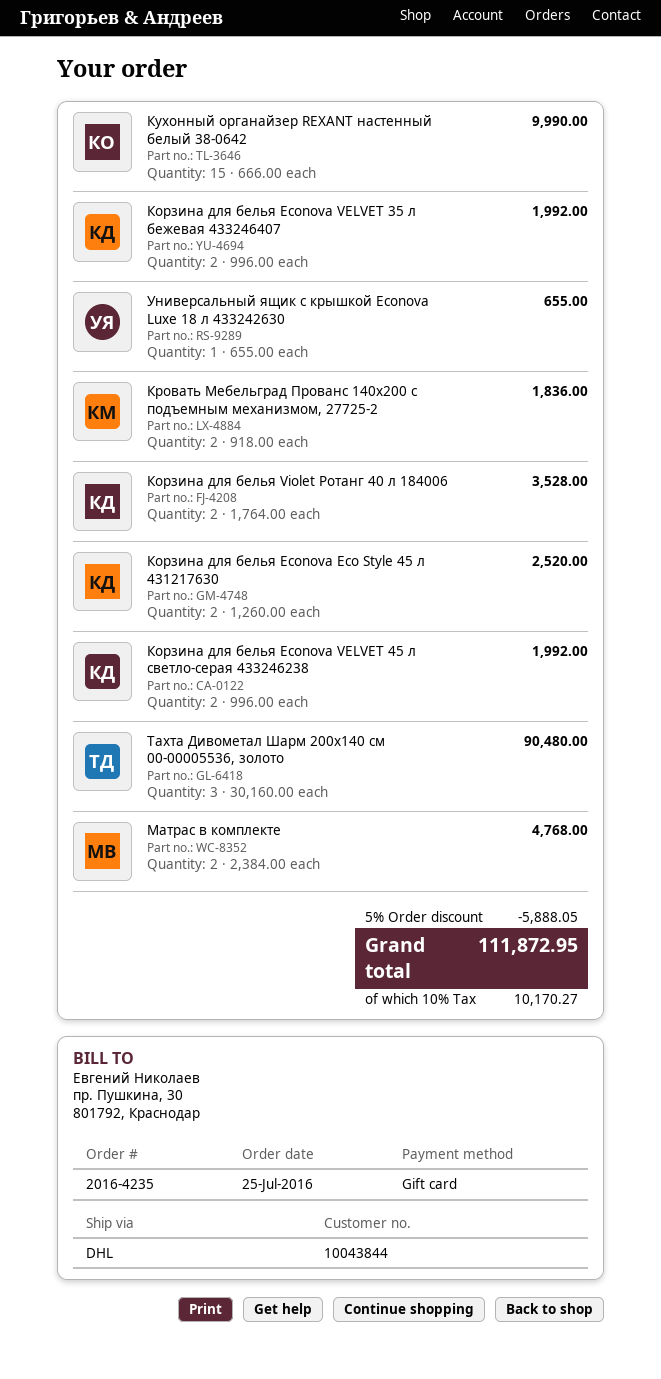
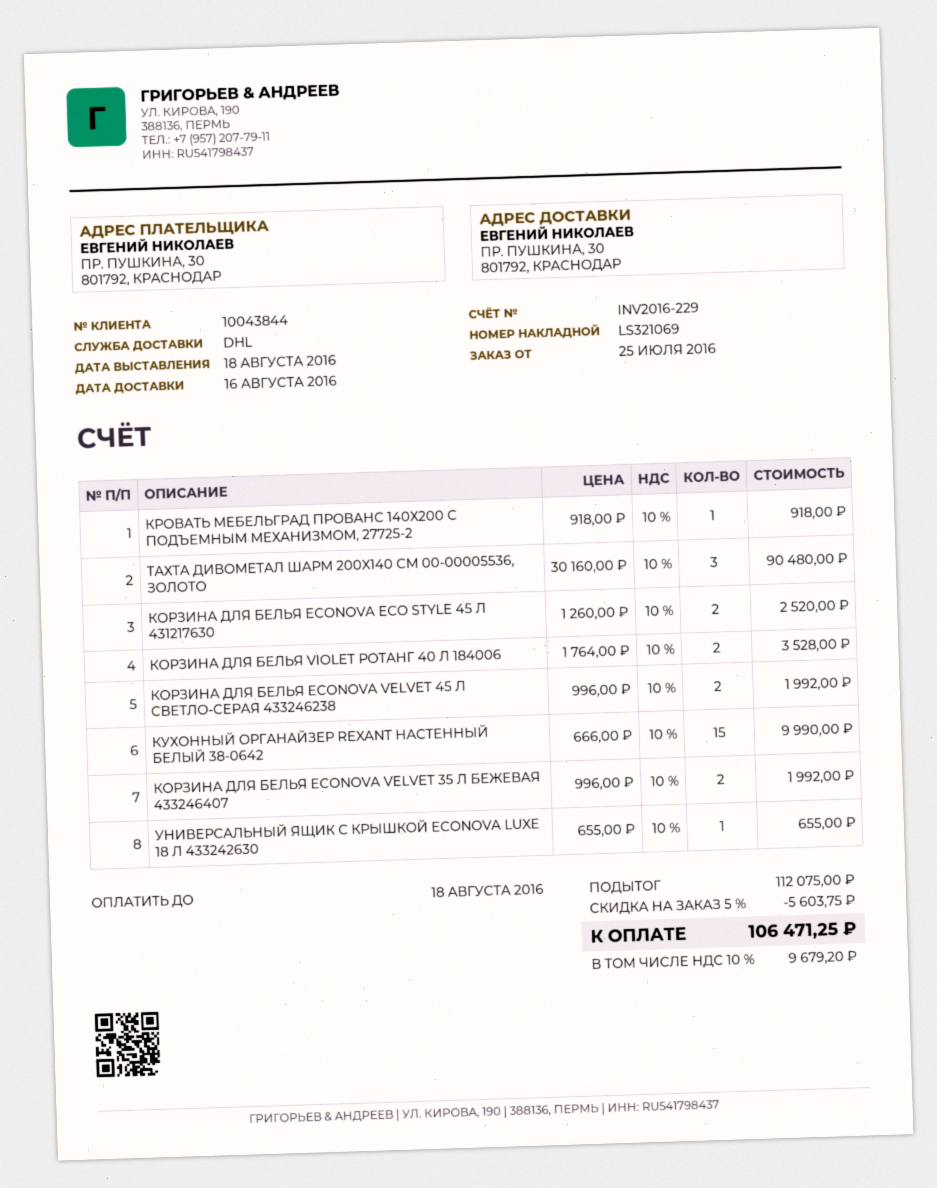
Кровать Мебельград Прованс 140х200 с подъемным механизмом, 27725-2: 2 x 918.00 = 1836.00 -> 1 x 918.00 = 918.00
Матрас в комплекте: 2 x 2384.00 = 4768.00 -> none
discount: 5% = 5888.05 -> 5% = 5603.75
tax: 10% = 10170.27 -> 10% = 9679.20
total: 111872.95 -> 106471.25

